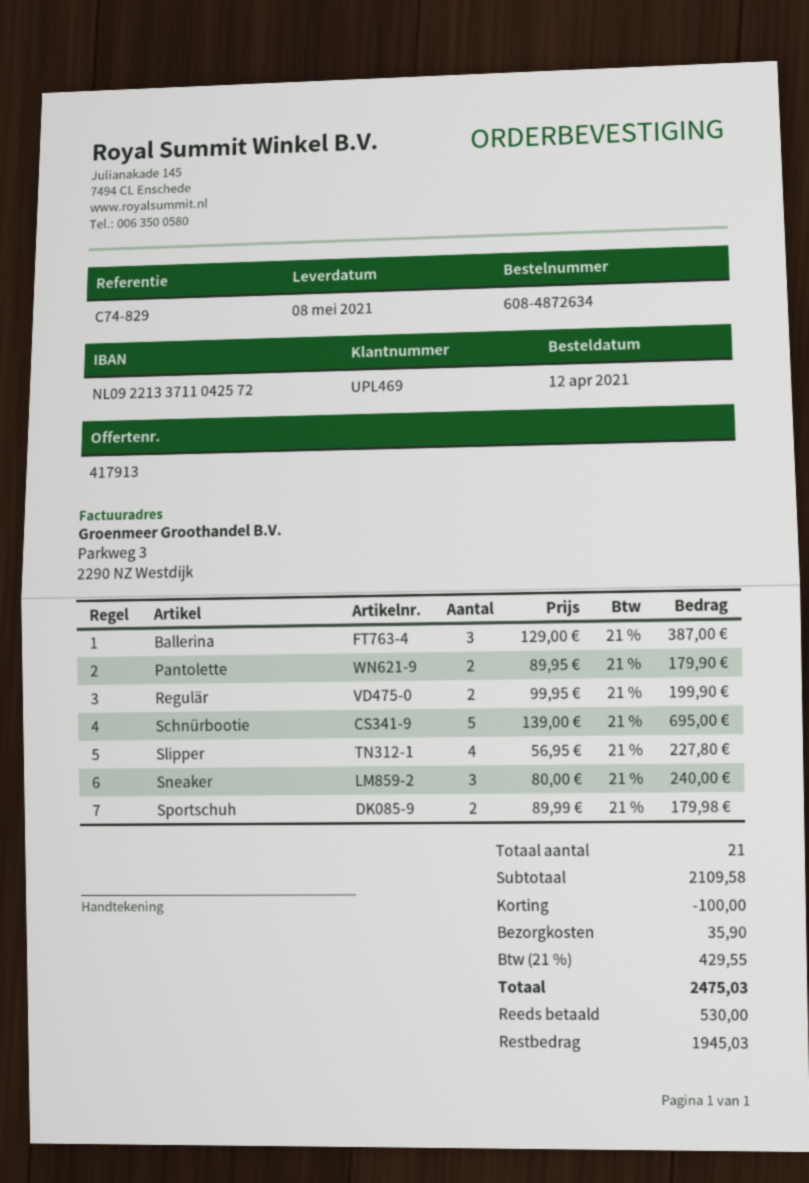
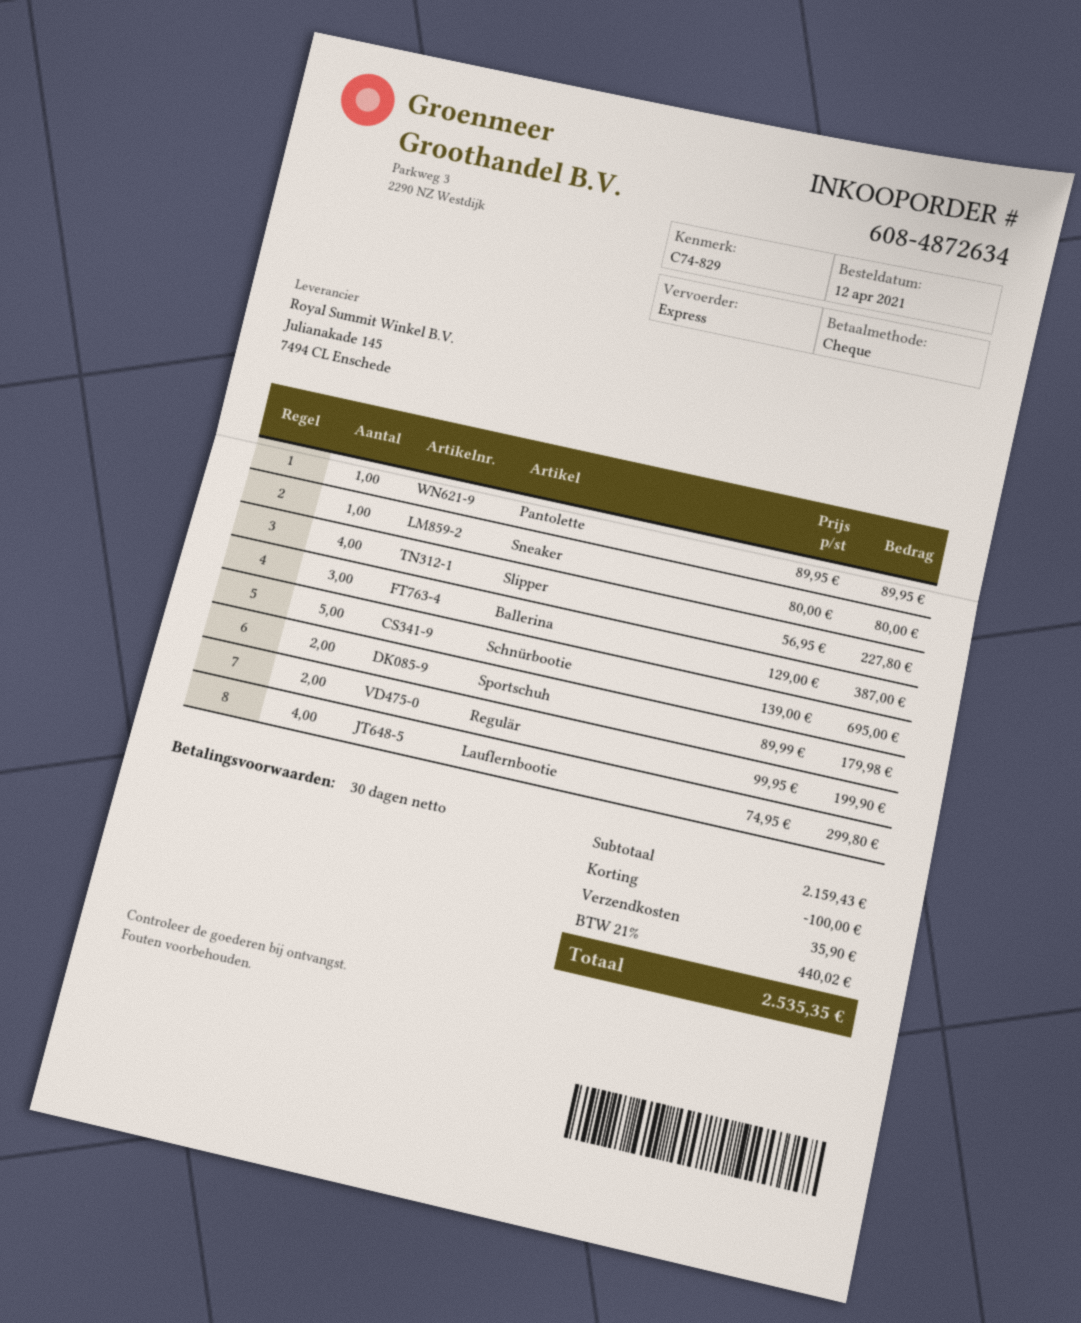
Pantolette: 2 x 89.95 = 179.90 -> 1 x 89.95 = 89.95
Sneaker: 3 x 80.00 = 240.00 -> 1 x 80.00 = 80.00
Lauflernbootie: none -> 4 x 74.95 = 299.80
subtotal: 2109.58 -> 2159.43
tax: 21% = 429.55 -> 21% = 440.02
total: 2475.03 -> 2535.35

